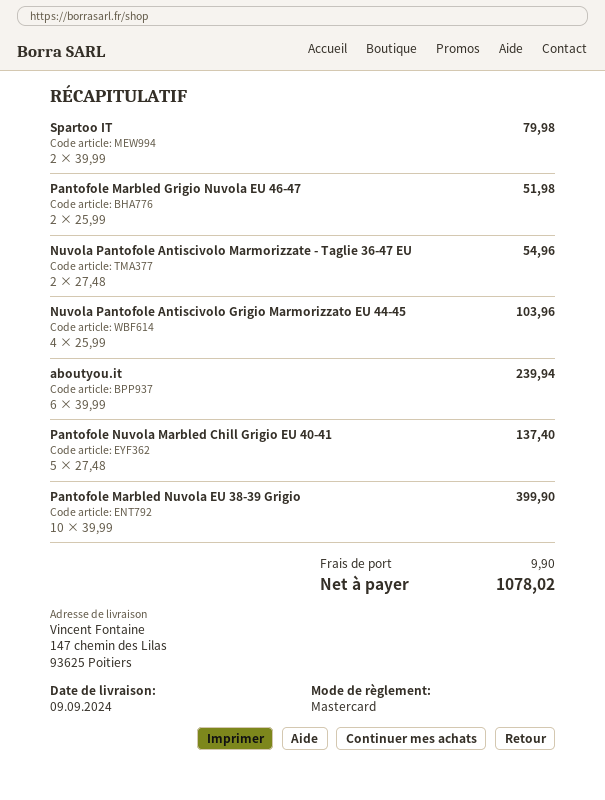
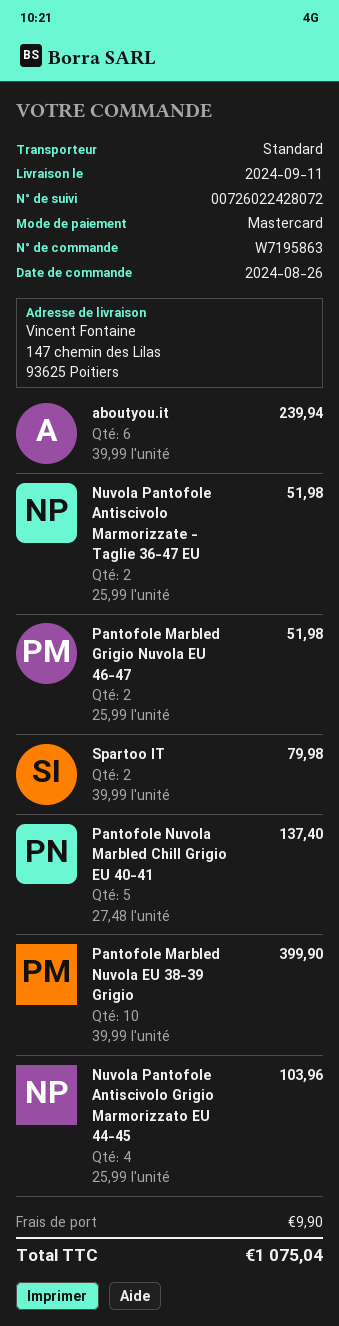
delivery date: 2024-09-09 -> 2024-09-11
Nuvola Pantofole Antiscivolo Marmorizzate - Taglie 36-47 EU: 2 x 27.48 = 54.96 -> 2 x 25.99 = 51.98
total: 1078.02 -> 1075.04

